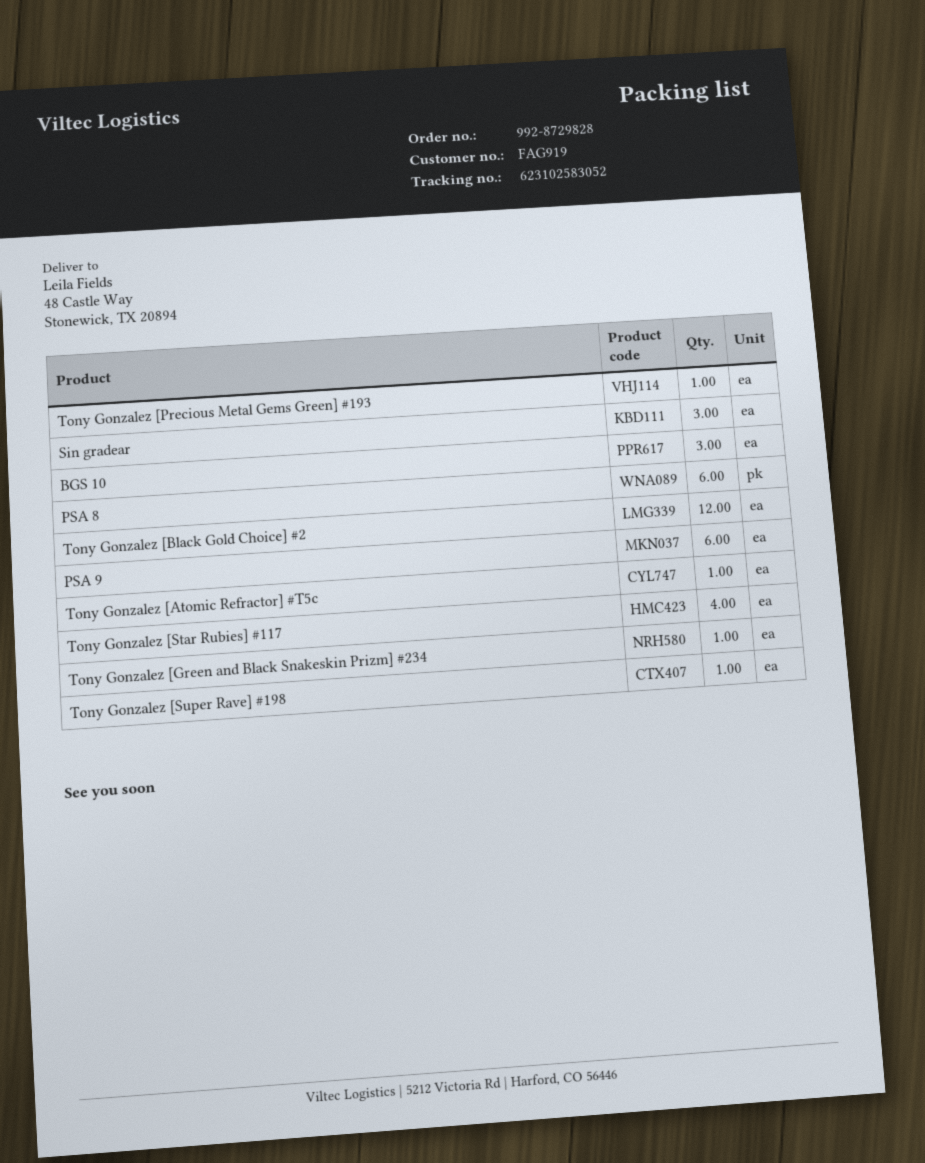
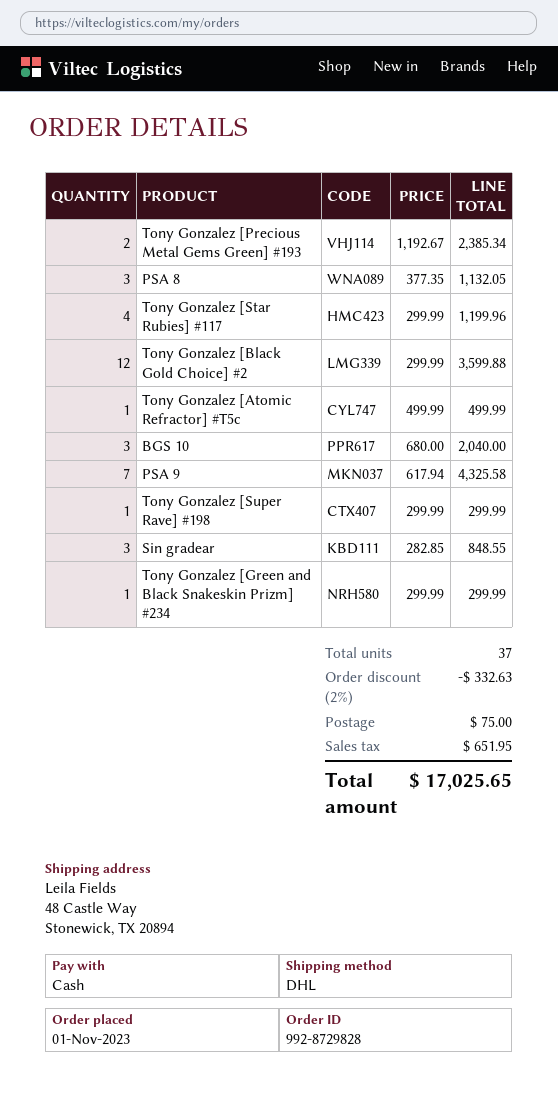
Tony Gonzalez [Precious Metal Gems Green] #193: 1 -> 2
PSA 8: 6 -> 3
PSA 9: 6 -> 7

